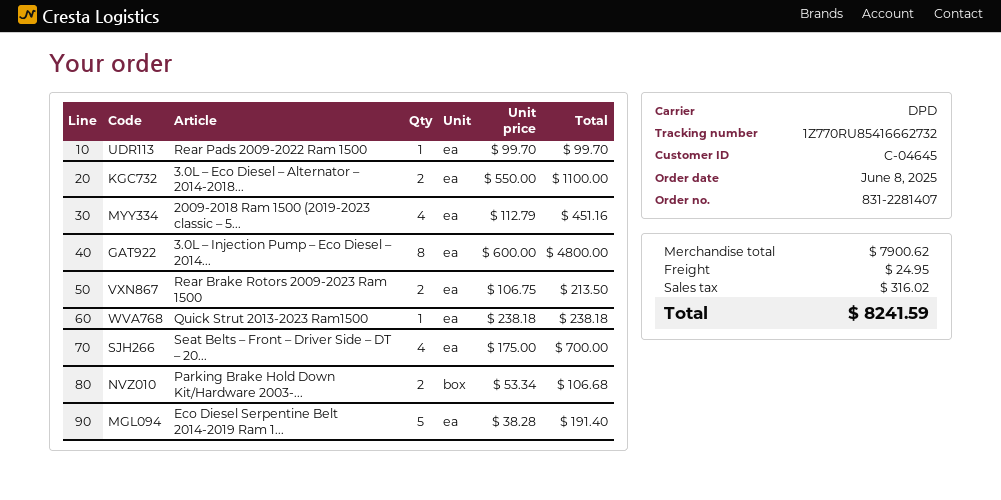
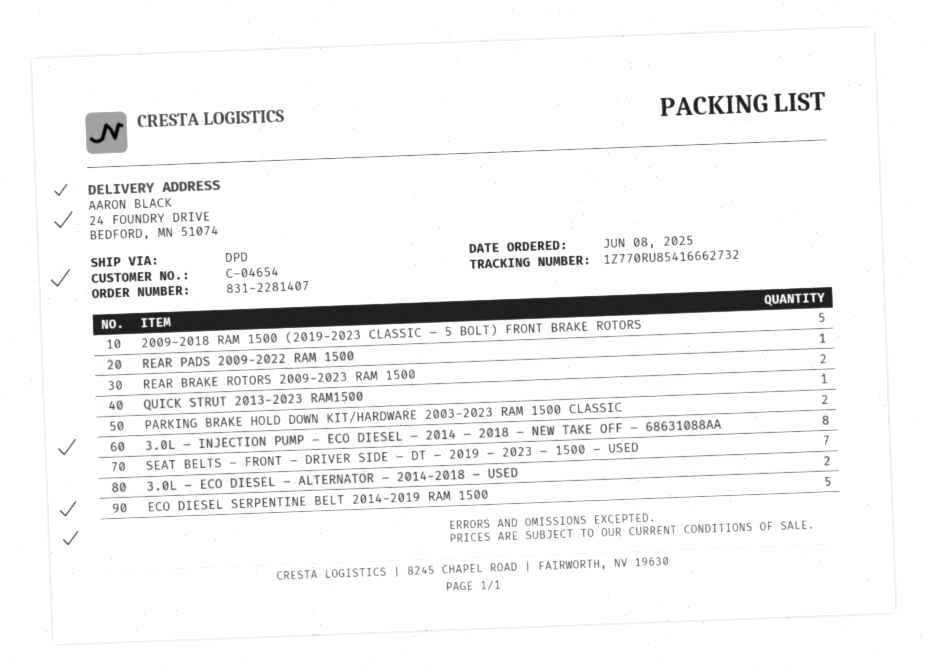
customer number: C-04645 -> C-04654
2009-2018 Ram 1500 (2019-2023 classic – 5...: 4 -> 5
Seat Belts – Front – Driver Side – DT – 20...: 4 -> 7

